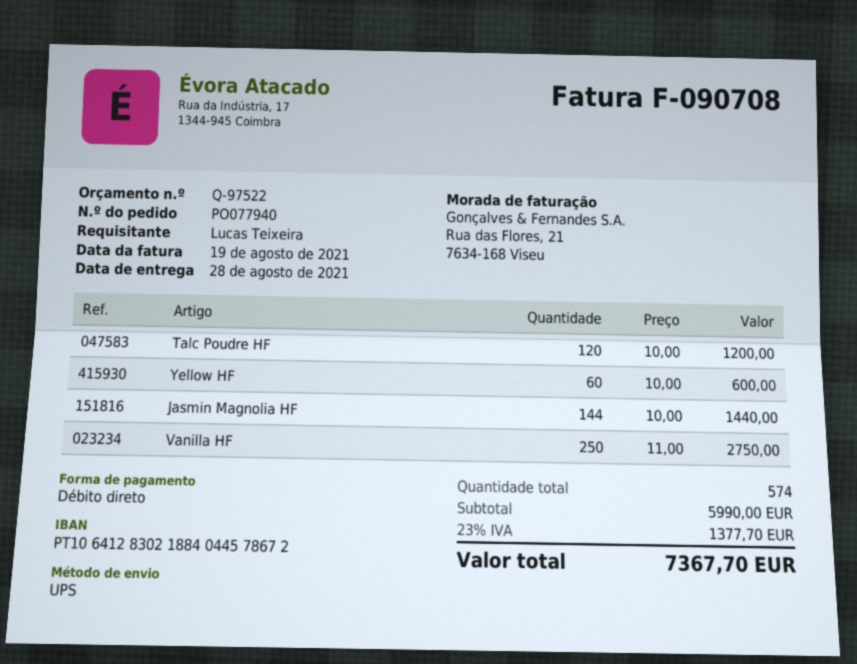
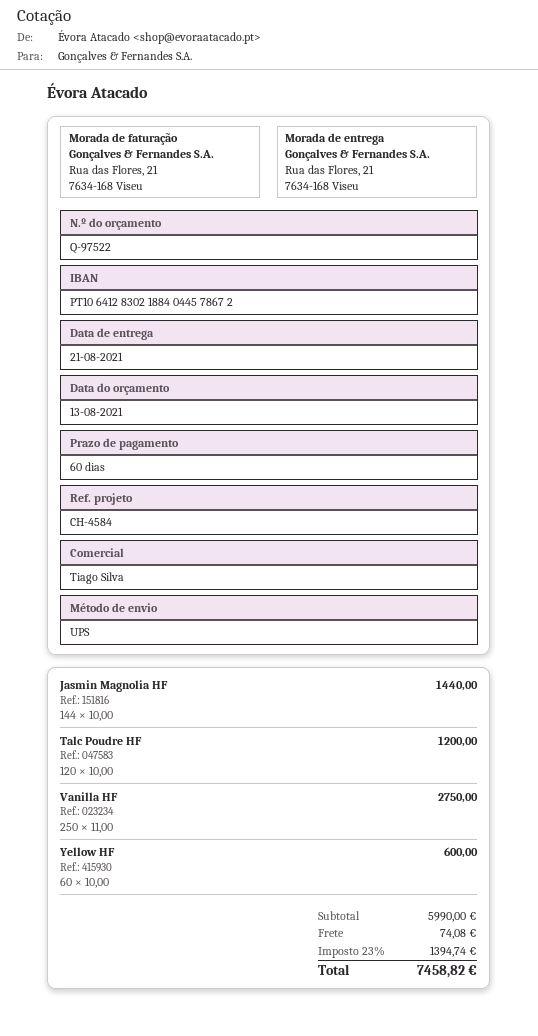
delivery date: 2021-08-28 -> 2021-08-21
shipping: none -> 74.08
tax: 23% = 1377.70 -> 23% = 1394.74
total: 7367.70 -> 7458.82

